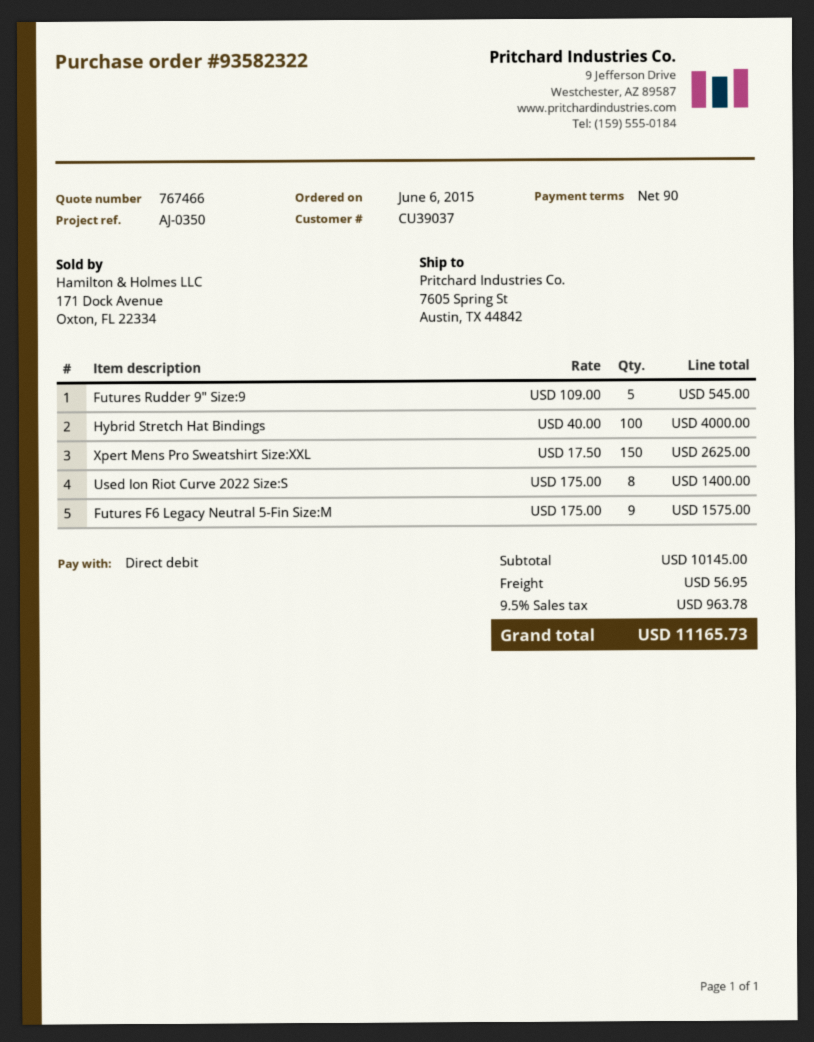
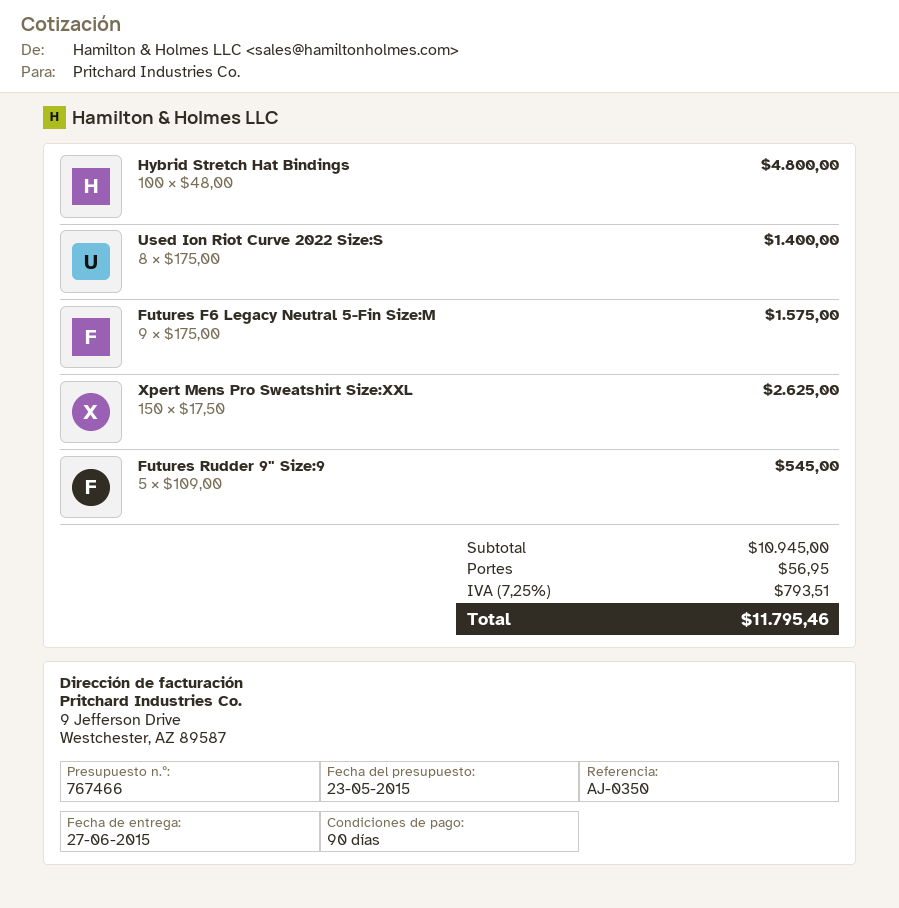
Hybrid Stretch Hat Bindings: 100 x 40.00 = 4000.00 -> 100 x 48.00 = 4800.00
subtotal: 10145.00 -> 10945.00
tax: 9.5% = 963.78 -> 7.25% = 793.51
total: 11165.73 -> 11795.46

